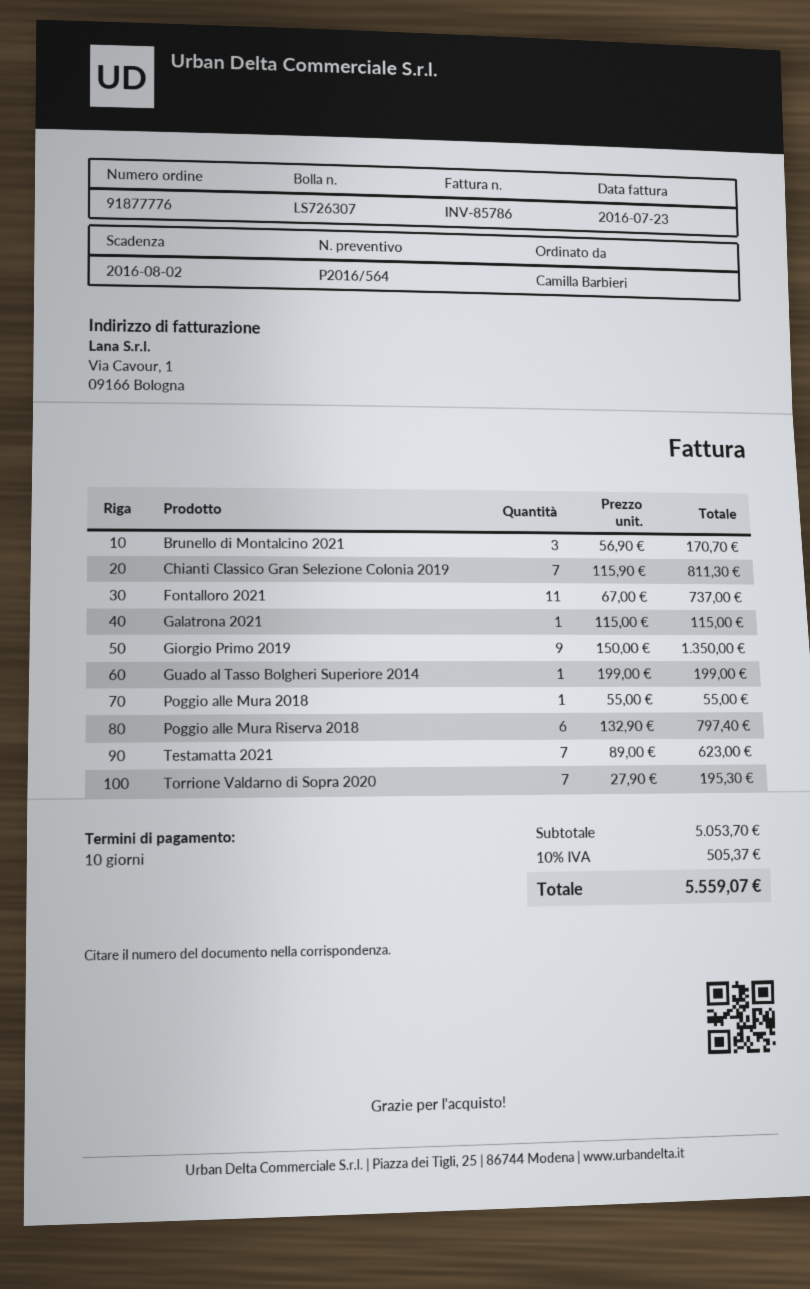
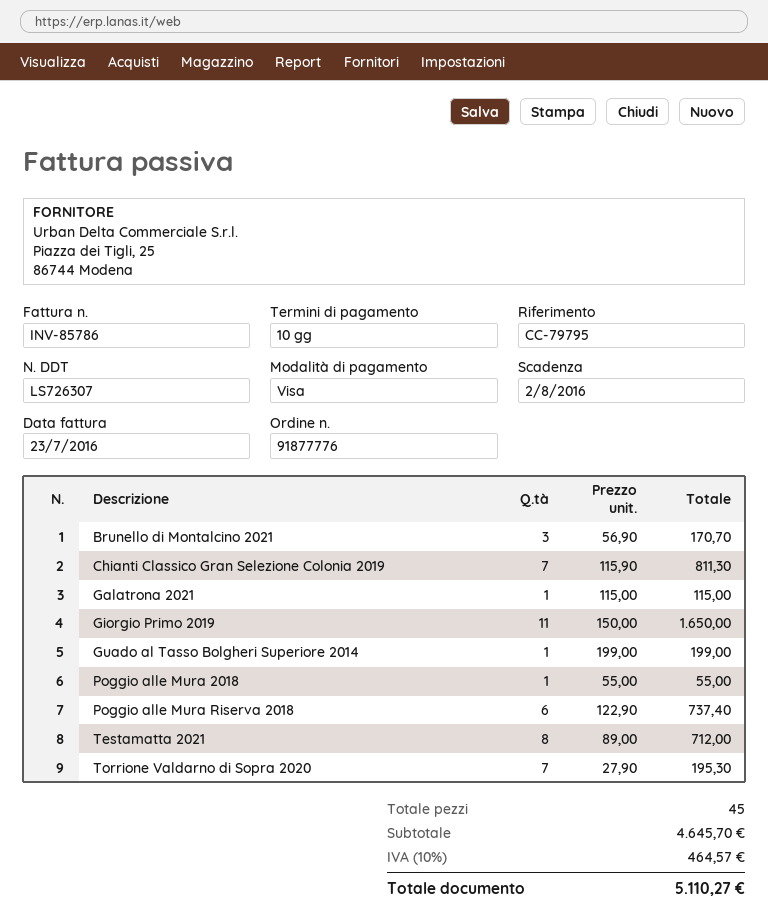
Fontalloro 2021: 11 x 67.00 = 737.00 -> none
Giorgio Primo 2019: 9 x 150.00 = 1350.00 -> 11 x 150.00 = 1650.00
Poggio alle Mura Riserva 2018: 6 x 132.90 = 797.40 -> 6 x 122.90 = 737.40
Testamatta 2021: 7 x 89.00 = 623.00 -> 8 x 89.00 = 712.00
subtotal: 5053.70 -> 4645.70
tax: 10% = 505.37 -> 10% = 464.57
total: 5559.07 -> 5110.27

